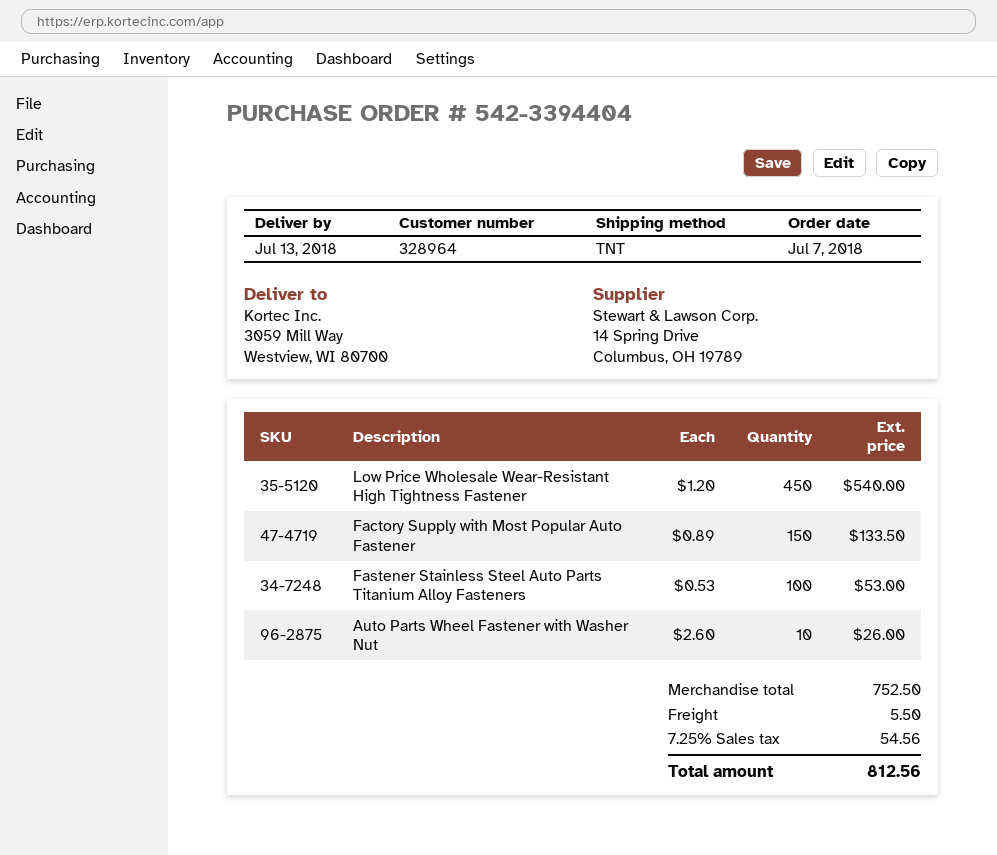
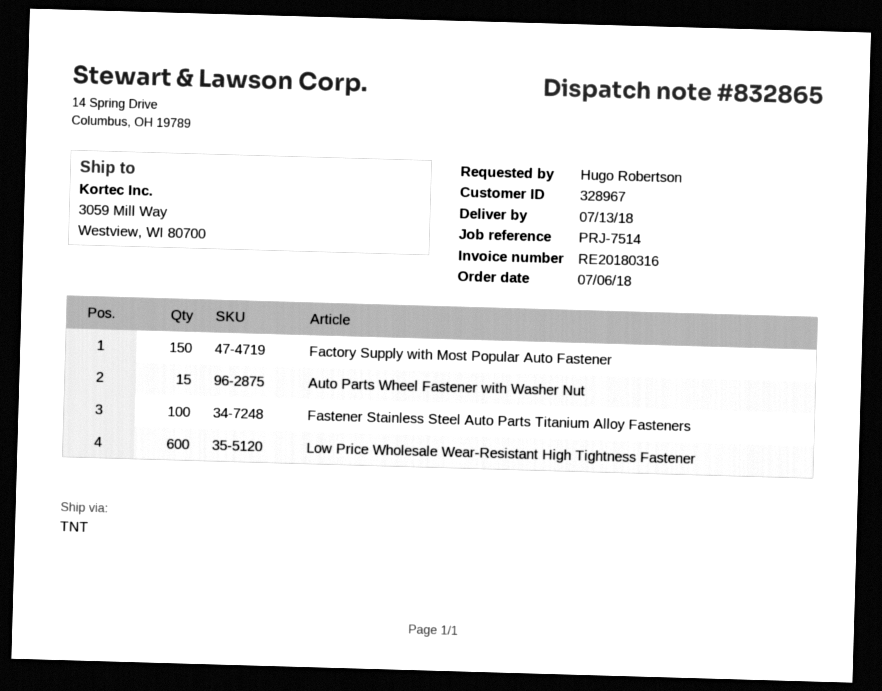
order date: 2018-07-07 -> 2018-07-06
customer number: 328964 -> 328967
Low Price Wholesale Wear-Resistant High Tightness Fastener: 450 -> 600
Auto Parts Wheel Fastener with Washer Nut: 10 -> 15

